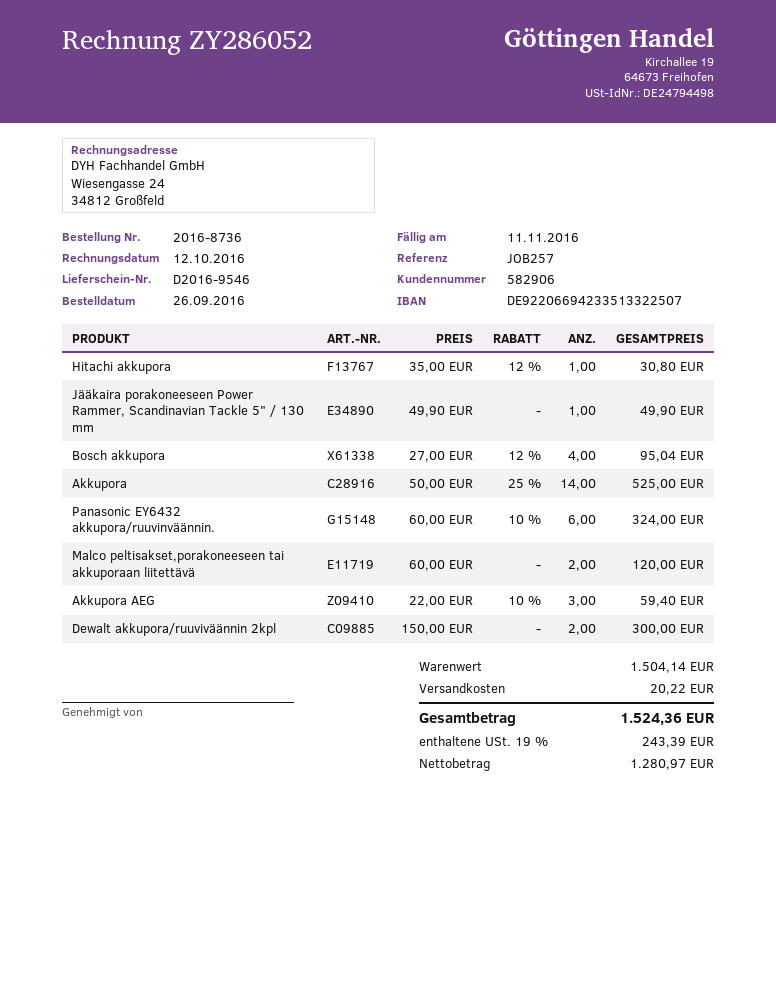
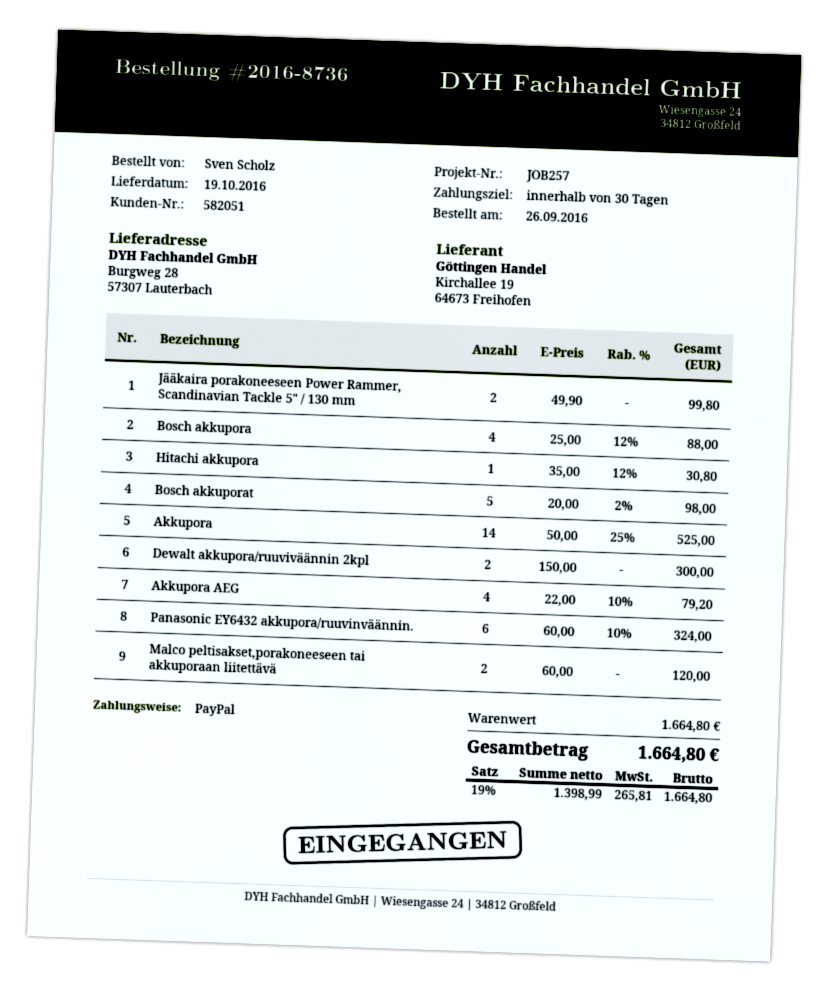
customer number: 582906 -> 582051
Jääkaira porakoneeseen Power Rammer, Scandinavian Tackle 5" / 130 mm: 1 x 49.90 = 49.90 -> 2 x 49.90 = 99.80
Bosch akkupora: 4 x 27.00 - 12% = 95.04 -> 4 x 25.00 - 12% = 88.00
Akkupora AEG: 3 x 22.00 - 10% = 59.40 -> 4 x 22.00 - 10% = 79.20
Bosch akkuporat: none -> 5 x 20.00 - 2% = 98.00
subtotal: 1504.14 -> 1664.80
shipping: 20.22 -> none
net: 1280.97 -> 1398.99
tax: 19% = 243.39 -> 19% = 265.81
total: 1524.36 -> 1664.80

